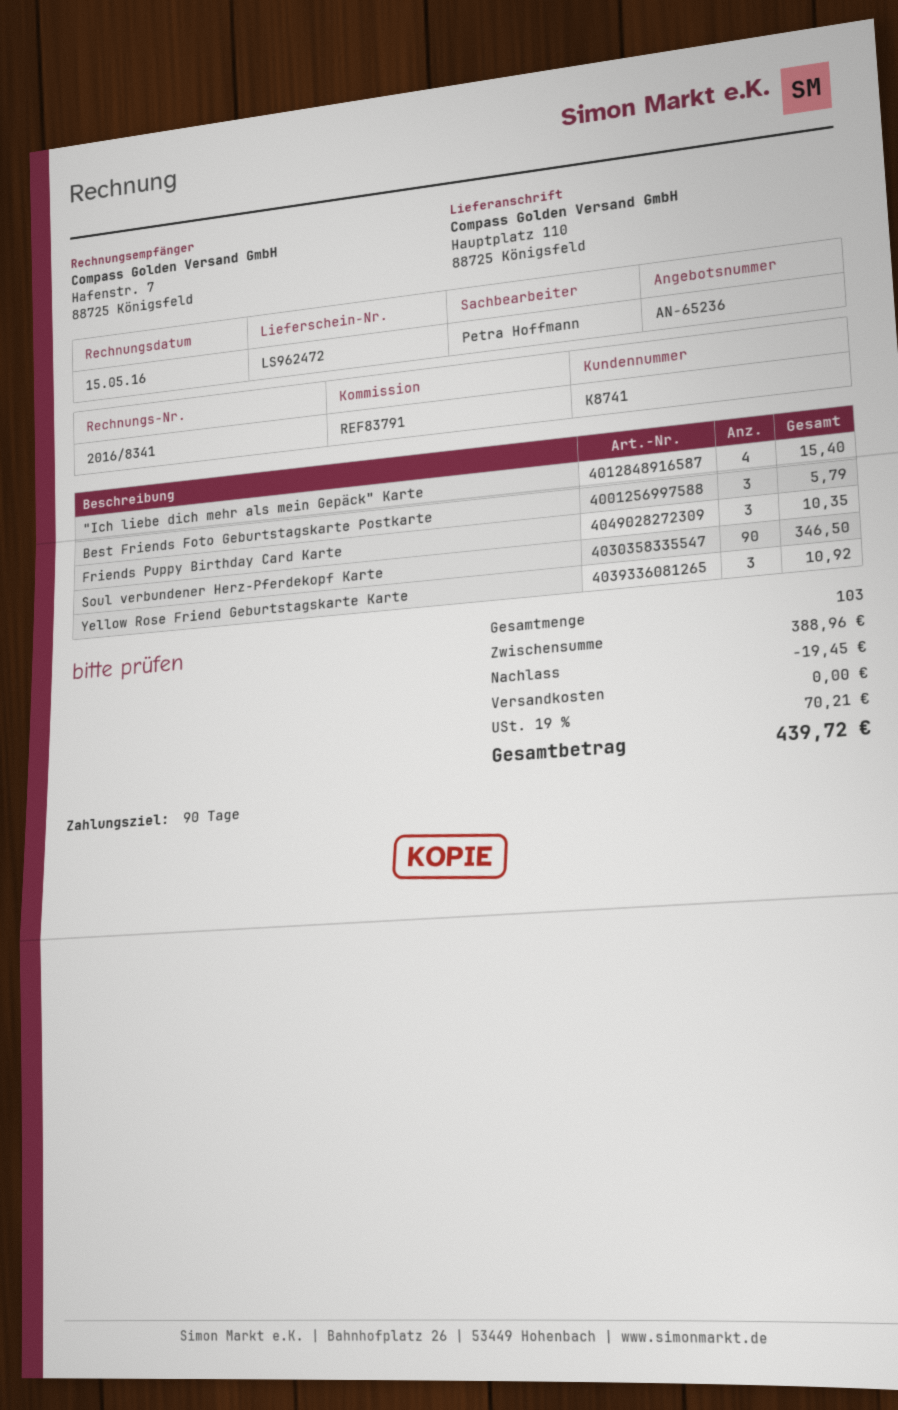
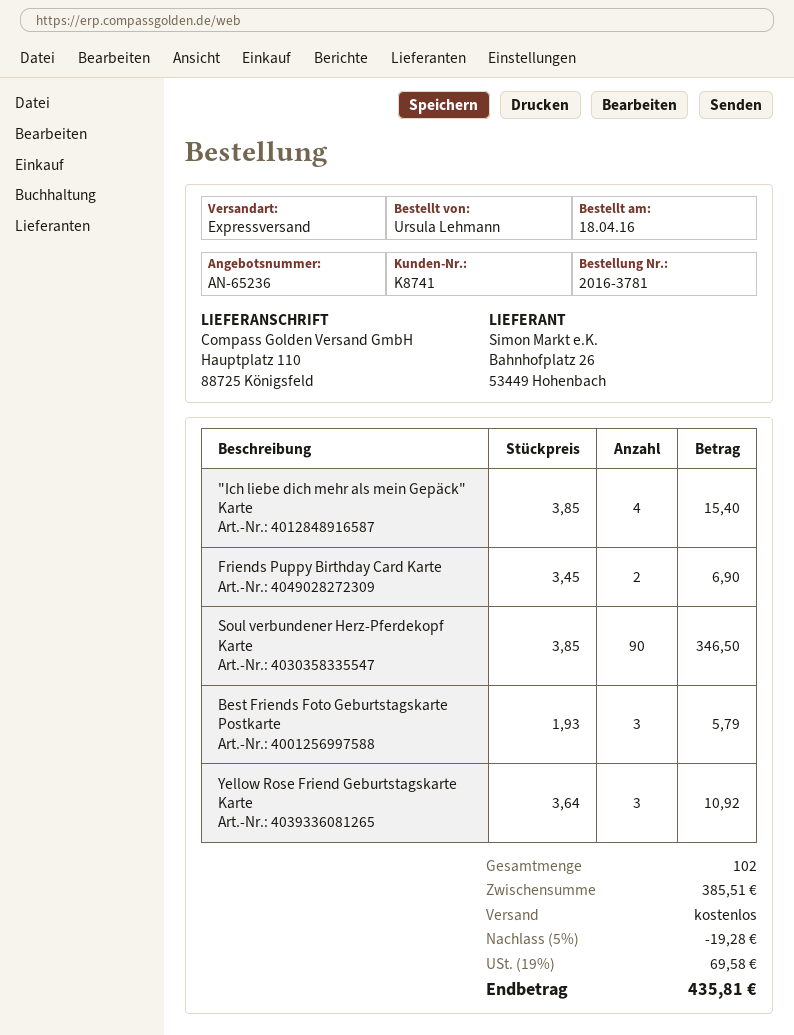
Friends Puppy Birthday Card Karte: 3 for 10.35 -> 2 for 6.90
total quantity: 103 -> 102
subtotal: 388.96 -> 385.51
discount: 19.45 -> 19.28
tax: 19% = 70.21 -> 19% = 69.58
total: 439.72 -> 435.81

